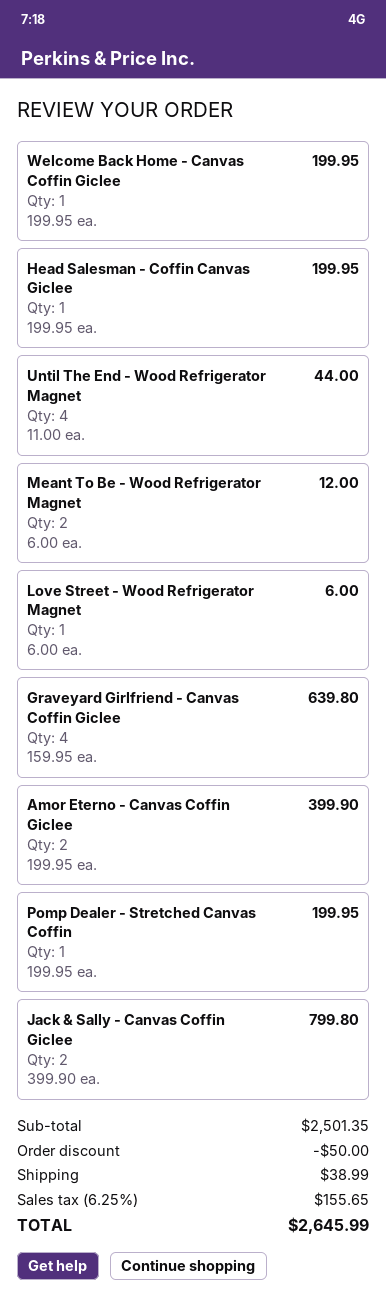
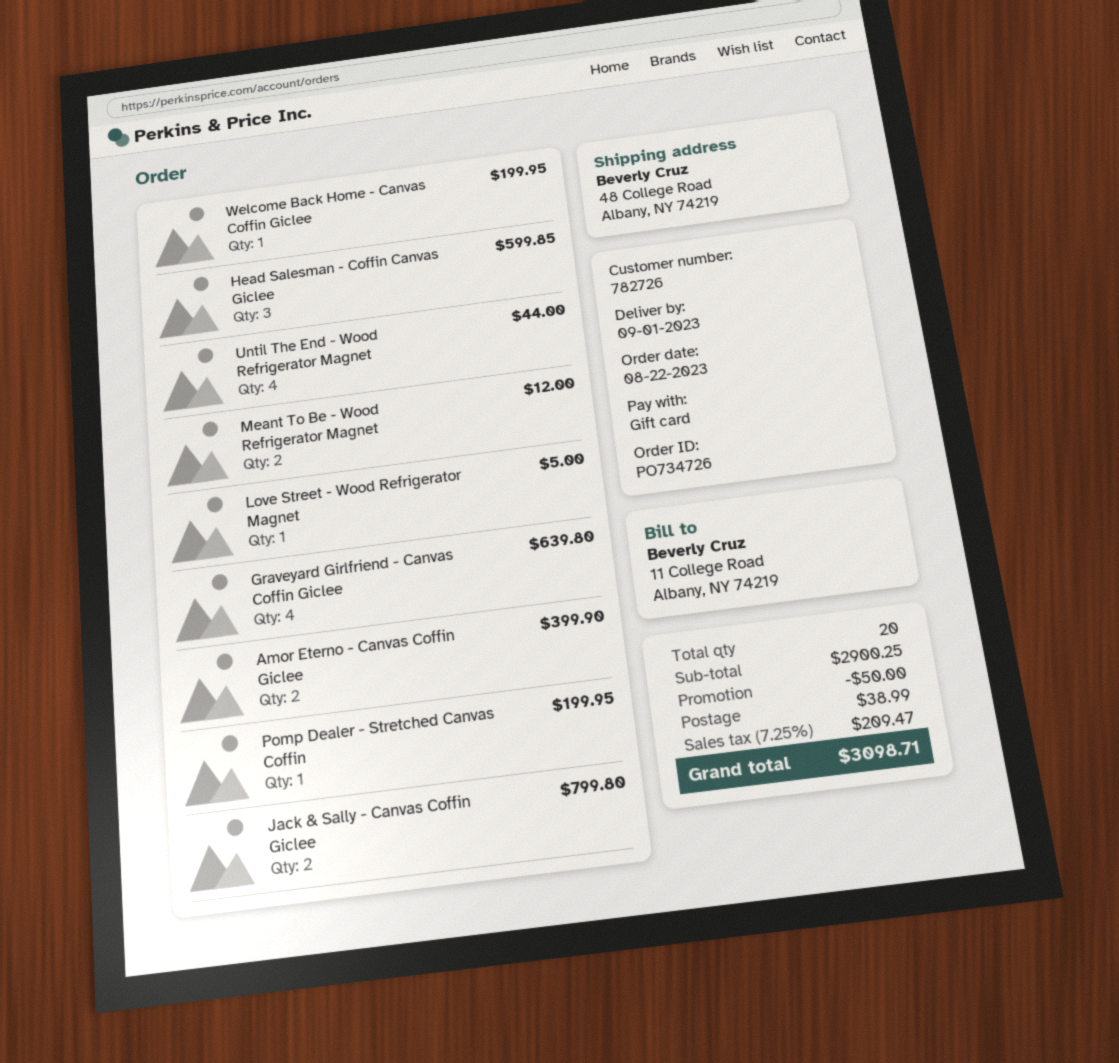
Head Salesman - Coffin Canvas Giclee: 1 for 199.95 -> 3 for 599.85
Love Street - Wood Refrigerator Magnet: 1 for 6.00 -> 1 for 5.00
subtotal: 2501.35 -> 2900.25
tax: 6.25% = 155.65 -> 7.25% = 209.47
total: 2645.99 -> 3098.71

